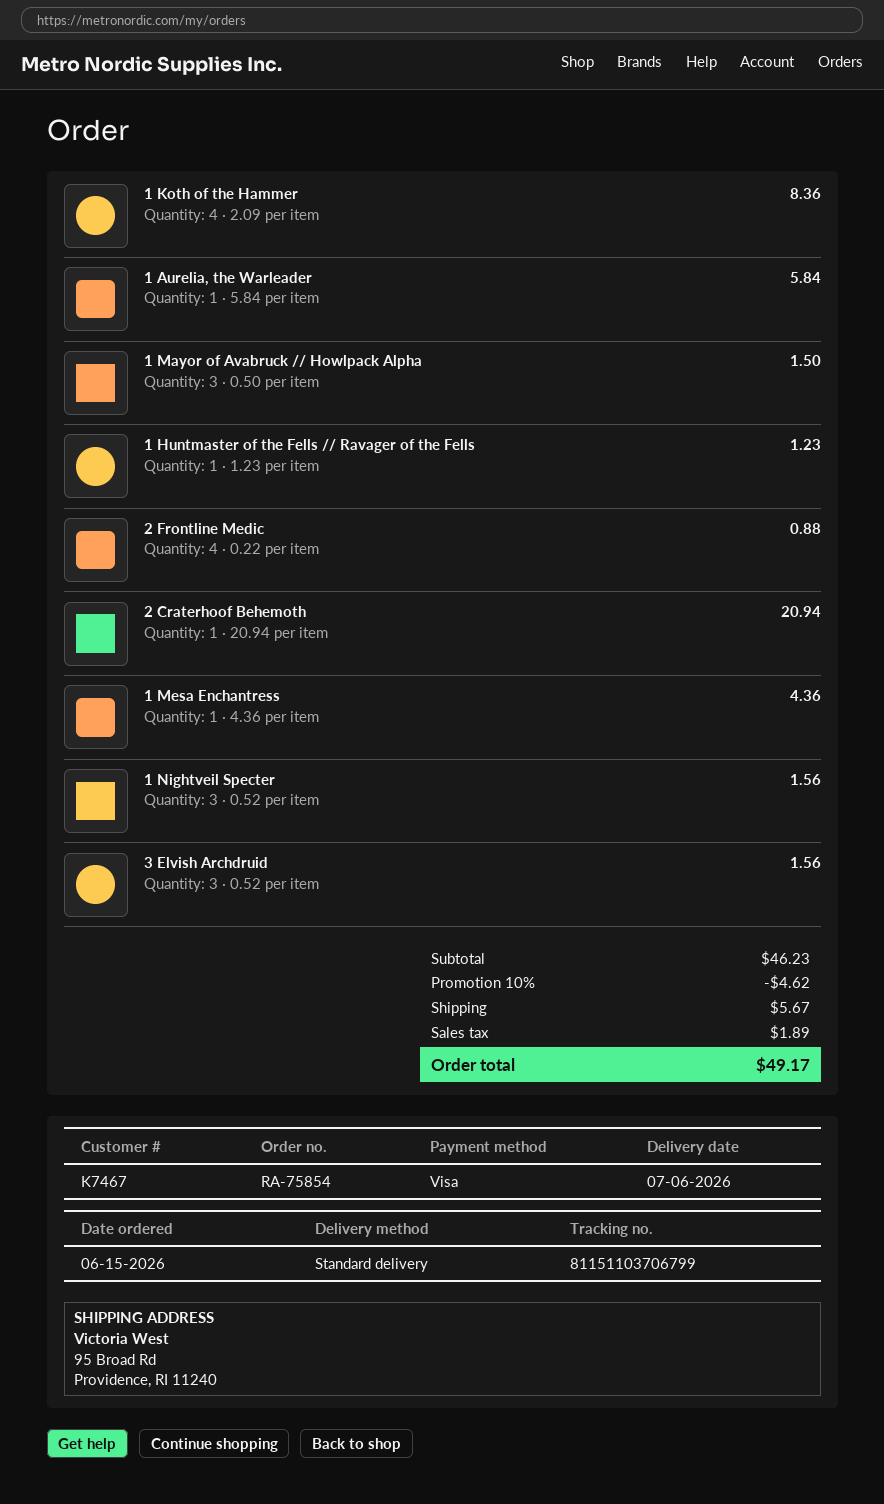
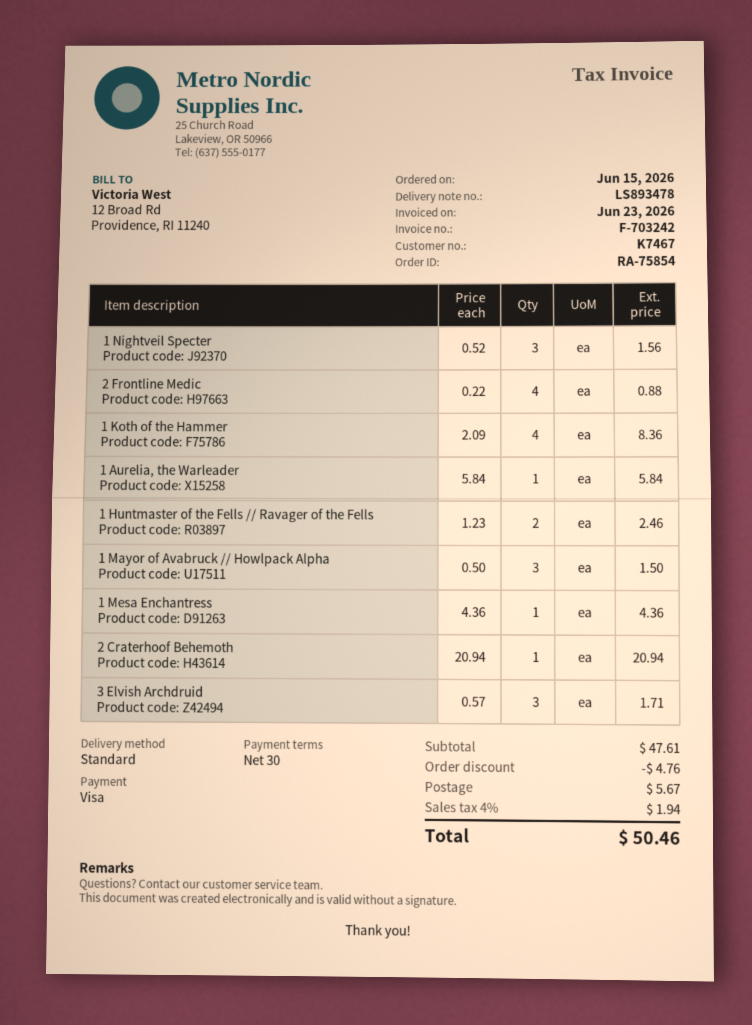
1 Huntmaster of the Fells // Ravager of the Fells: 1 x 1.23 = 1.23 -> 2 x 1.23 = 2.46
3 Elvish Archdruid: 3 x 0.52 = 1.56 -> 3 x 0.57 = 1.71
subtotal: 46.23 -> 47.61
discount: 4.62 -> 4.76
tax: 1.89 -> 1.94
total: 49.17 -> 50.46

